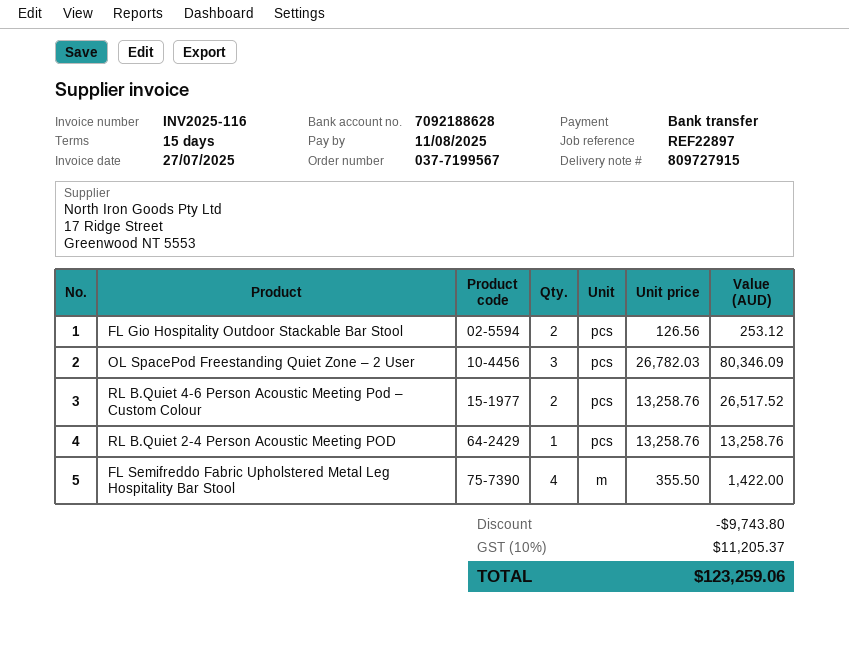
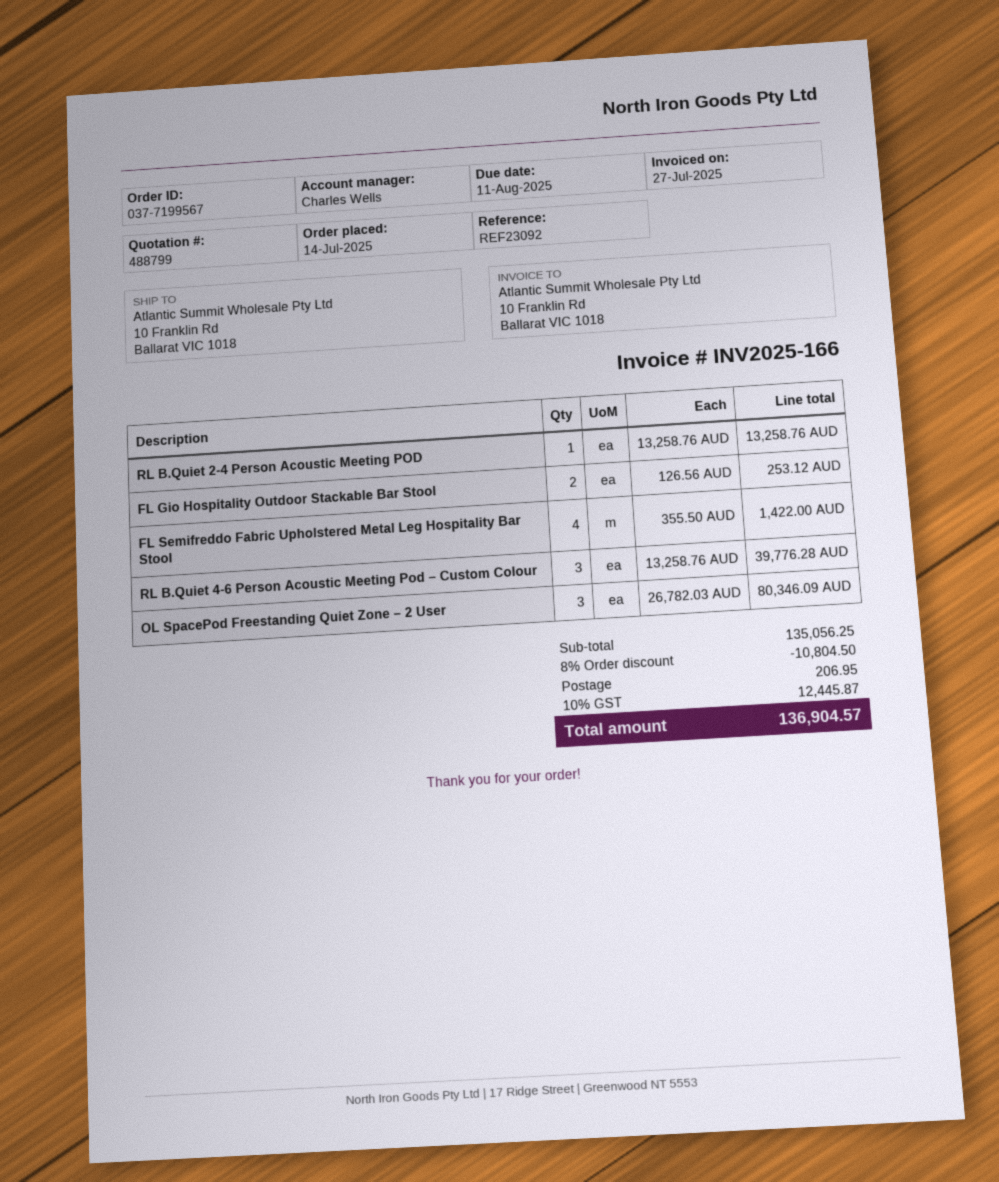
invoice number: INV2025-116 -> INV2025-166
reference: REF22897 -> REF23092
RL B.Quiet 4-6 Person Acoustic Meeting Pod – Custom Colour: 2 x 13258.76 = 26517.52 -> 3 x 13258.76 = 39776.28
discount: 9743.80 -> 10804.50
shipping: none -> 206.95
tax: 10% = 11205.37 -> 10% = 12445.87
total: 123259.06 -> 136904.57

